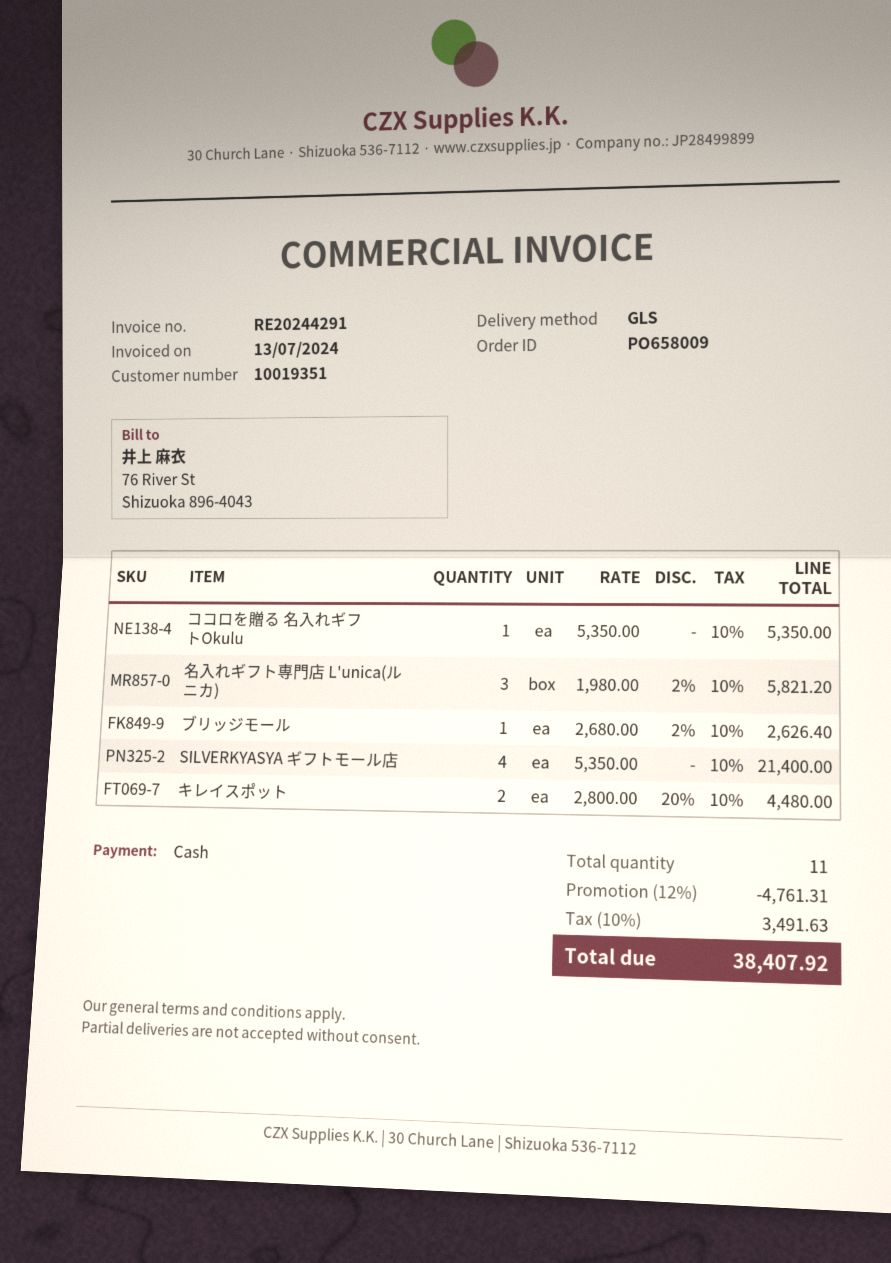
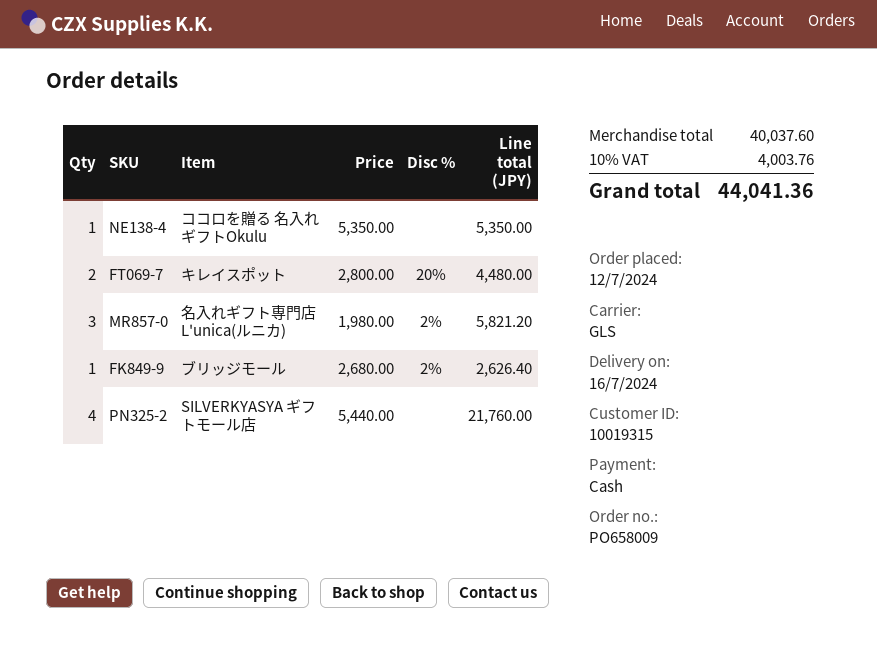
customer number: 10019351 -> 10019315
SILVERKYASYA ギフトモール店: 4 x 5350.00 = 21400.00 -> 4 x 5440.00 = 21760.00
discount: 12% = 4761.31 -> none
tax: 10% = 3491.63 -> 10% = 4003.76
total: 38407.92 -> 44041.36

